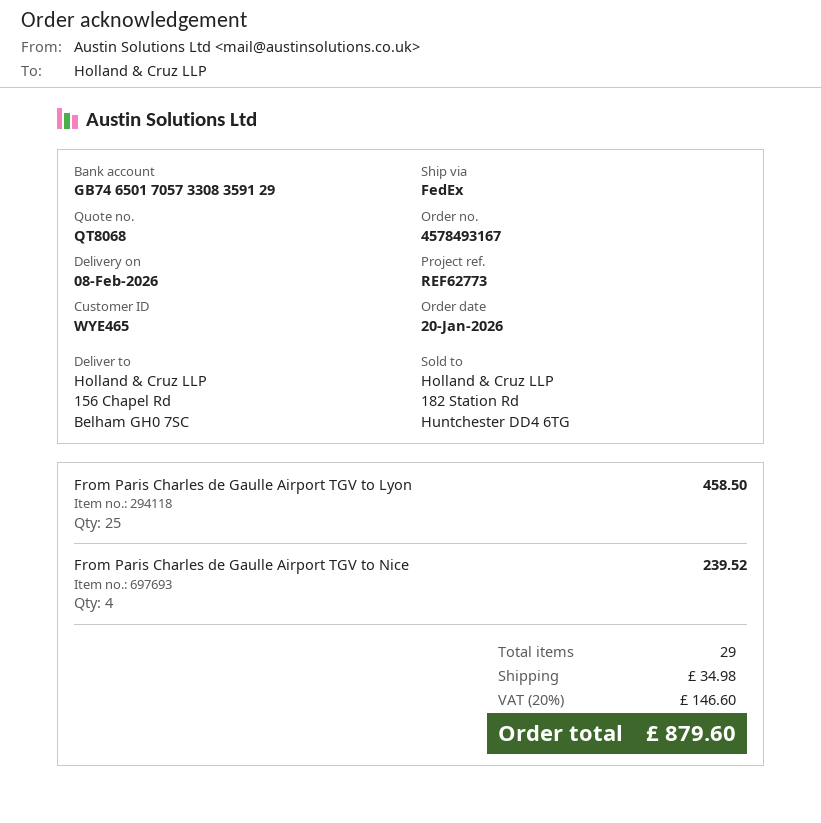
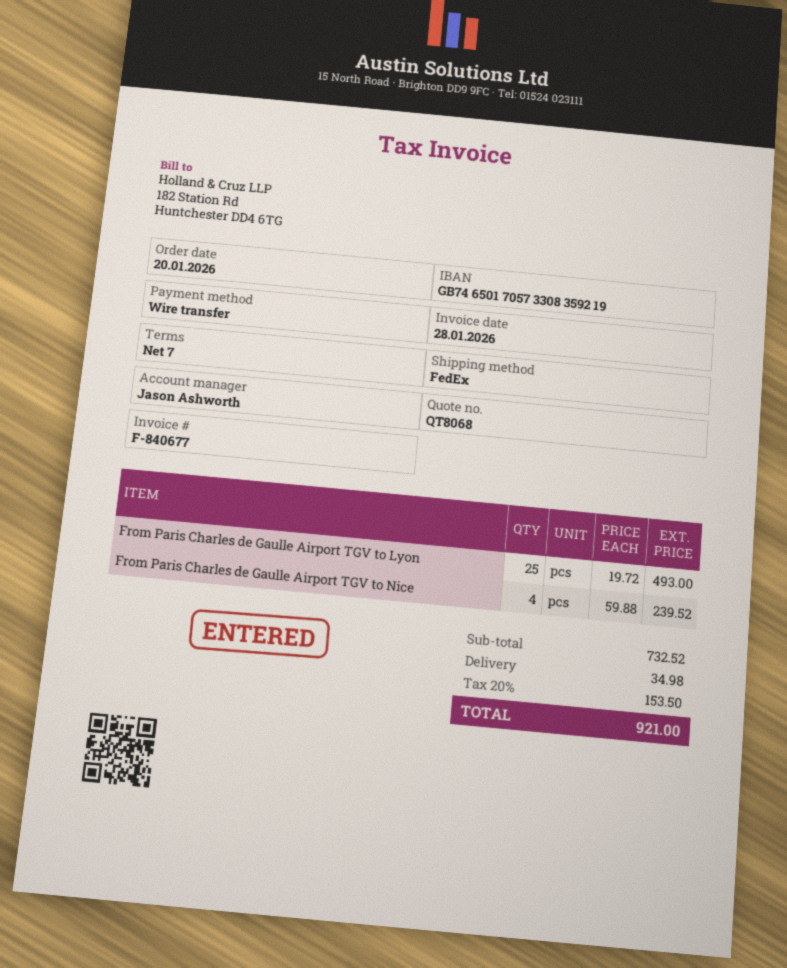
bank account: GB74650170573308359129 -> GB74650170573308359219
From Paris Charles de Gaulle Airport TGV to Lyon: 25 for 458.50 -> 25 for 493.00
tax: 20% = 146.60 -> 20% = 153.50
total: 879.60 -> 921.00

